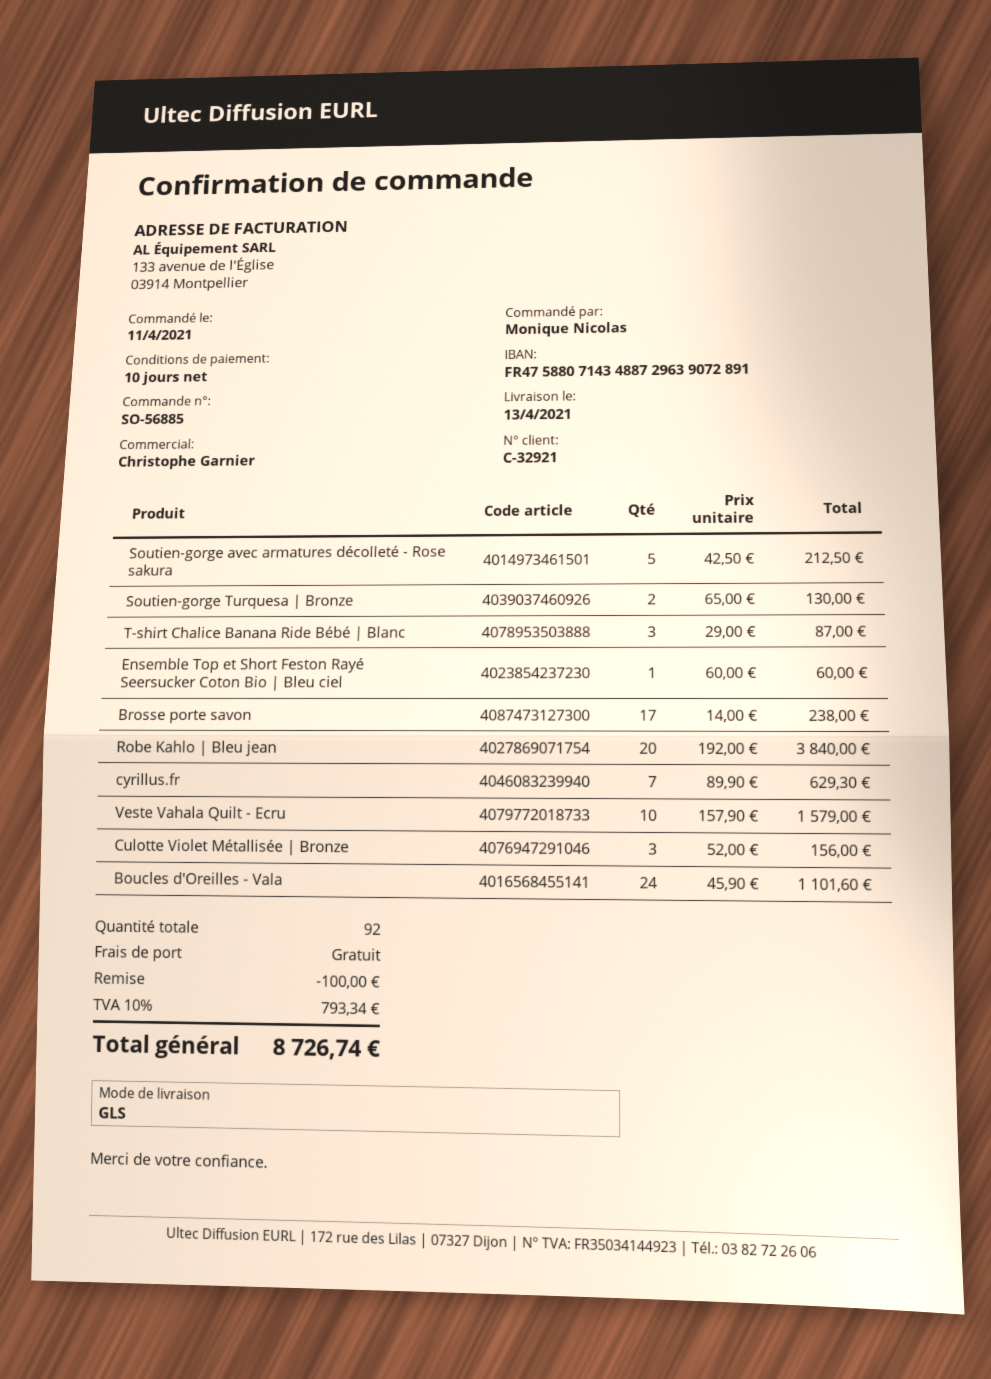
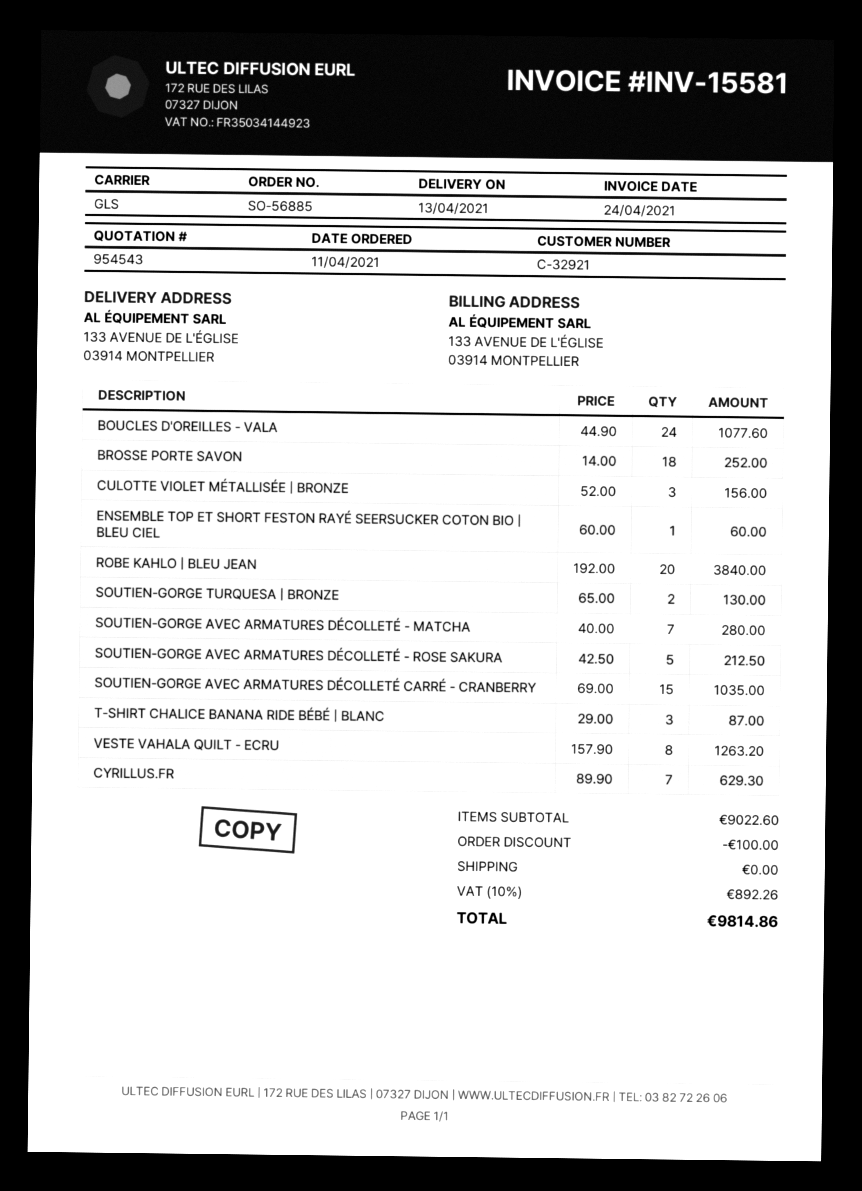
Brosse porte savon: 17 x 14.00 = 238.00 -> 18 x 14.00 = 252.00
Veste Vahala Quilt - Ecru: 10 x 157.90 = 1579.00 -> 8 x 157.90 = 1263.20
Boucles d'Oreilles - Vala: 24 x 45.90 = 1101.60 -> 24 x 44.90 = 1077.60
SOUTIEN-GORGE AVEC ARMATURES DÉCOLLETÉ - MATCHA: none -> 7 x 40.00 = 280.00
SOUTIEN-GORGE AVEC ARMATURES DÉCOLLETÉ CARRÉ - CRANBERRY: none -> 15 x 69.00 = 1035.00
tax: 10% = 793.34 -> 10% = 892.26
total: 8726.74 -> 9814.86

